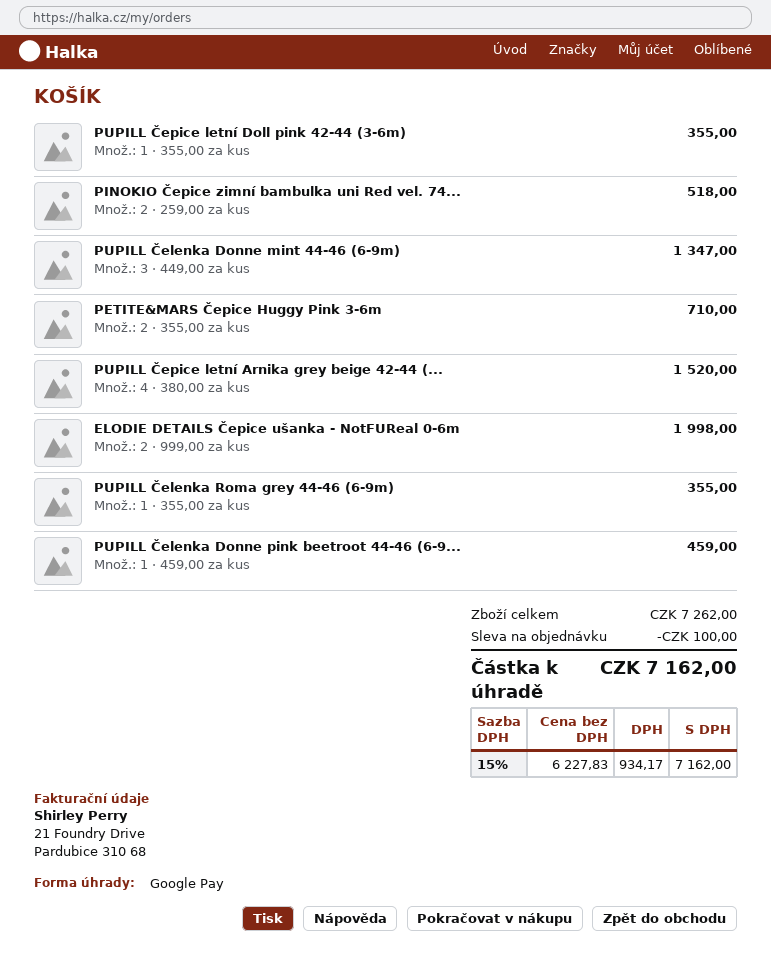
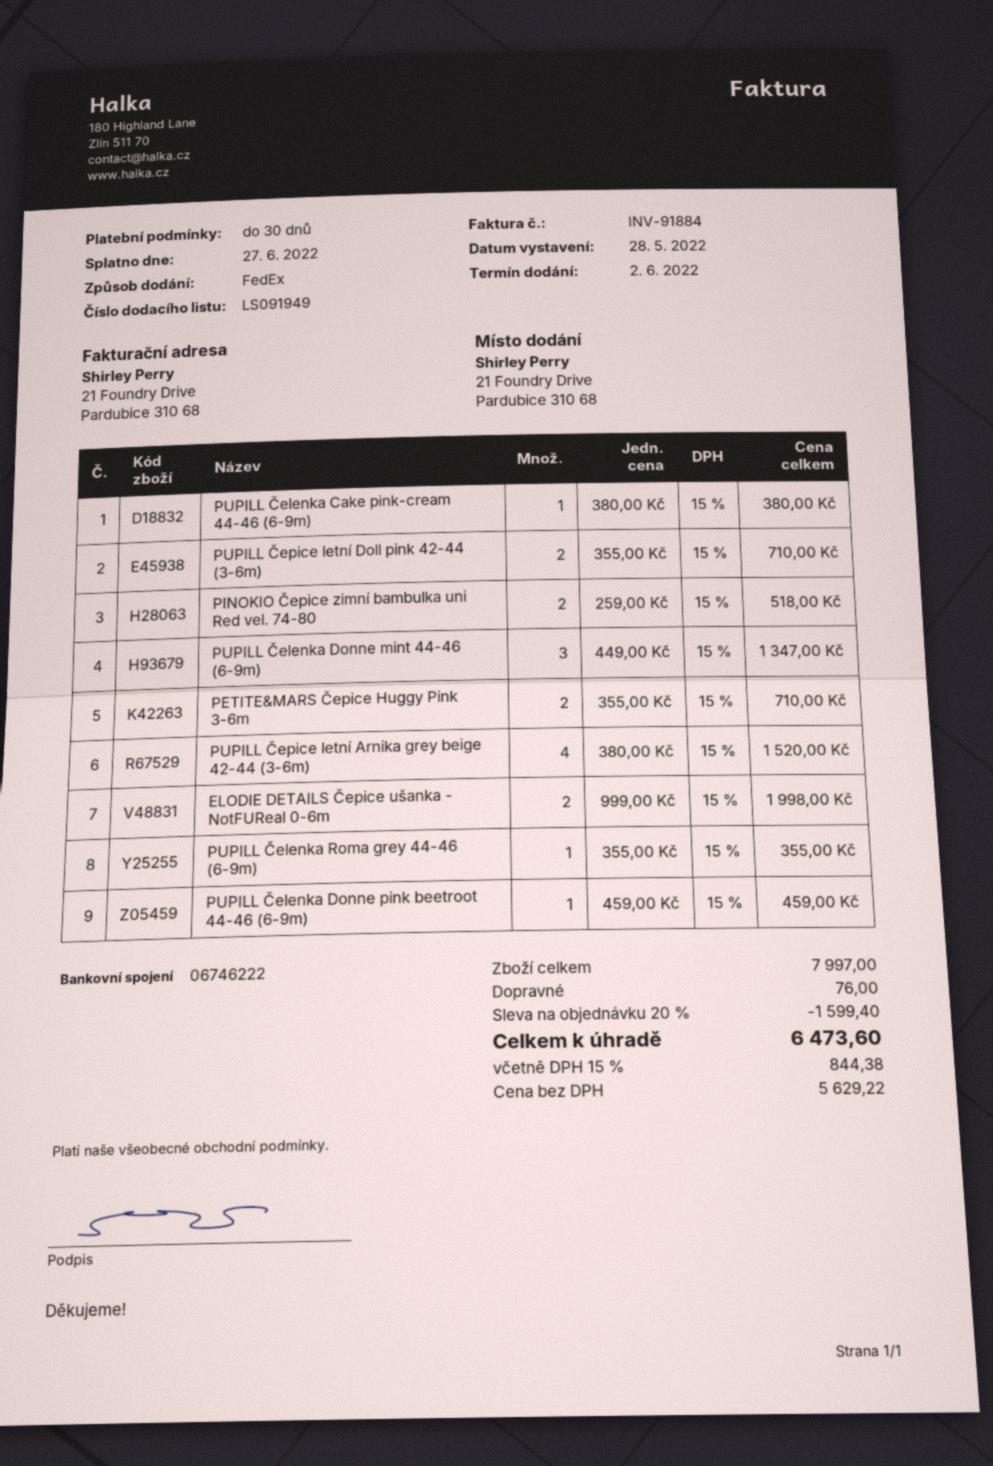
PUPILL Čepice letní Doll pink 42-44 (3-6m): 1 x 355.00 = 355.00 -> 2 x 355.00 = 710.00
PUPILL Čelenka Cake pink-cream 44-46 (6-9m): none -> 1 x 380.00 = 380.00
subtotal: 7262.00 -> 7997.00
discount: 100.00 -> 1599.40
shipping: none -> 76.00
net: 6227.83 -> 5629.22
tax: 15% = 934.17 -> 15% = 844.38
total: 7162.00 -> 6473.60

